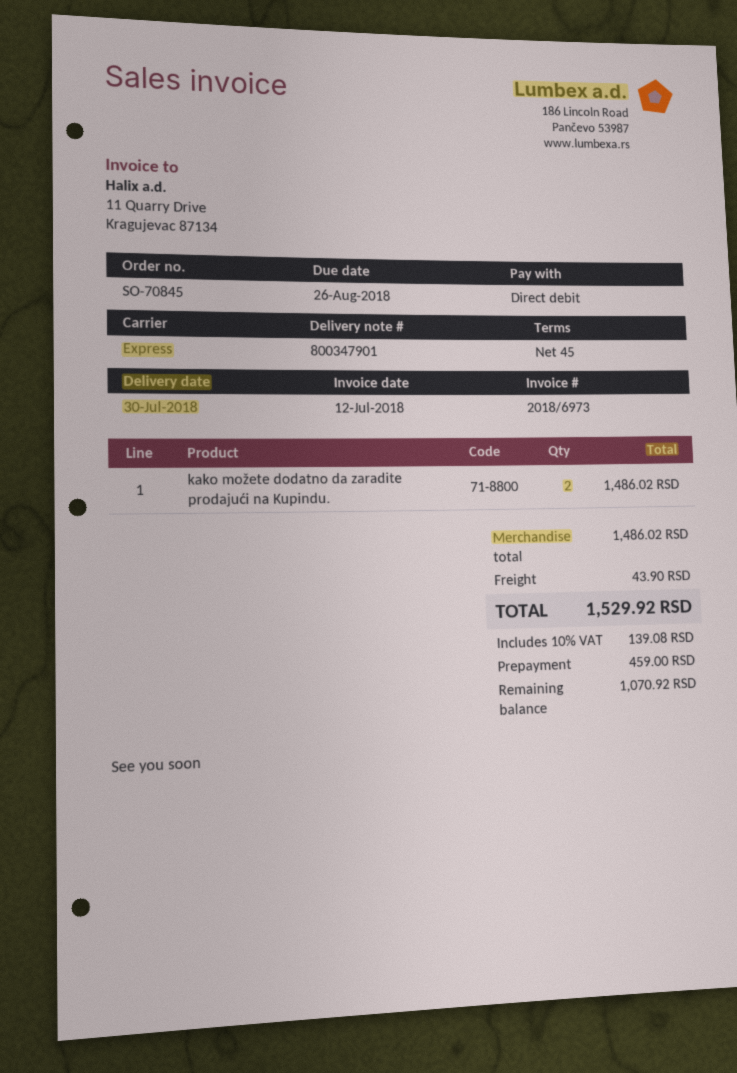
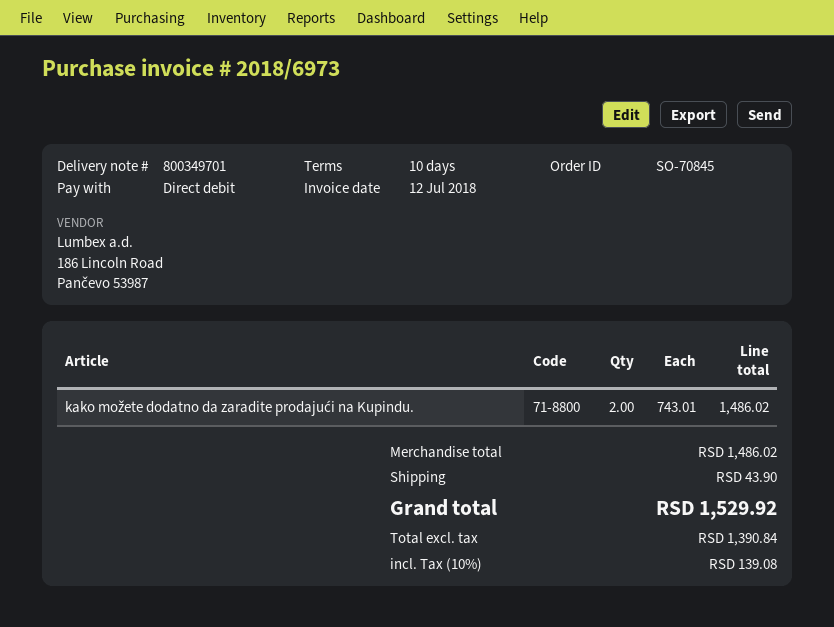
delivery note number: 800347901 -> 800349701
payment terms: 45 days -> 10 days

